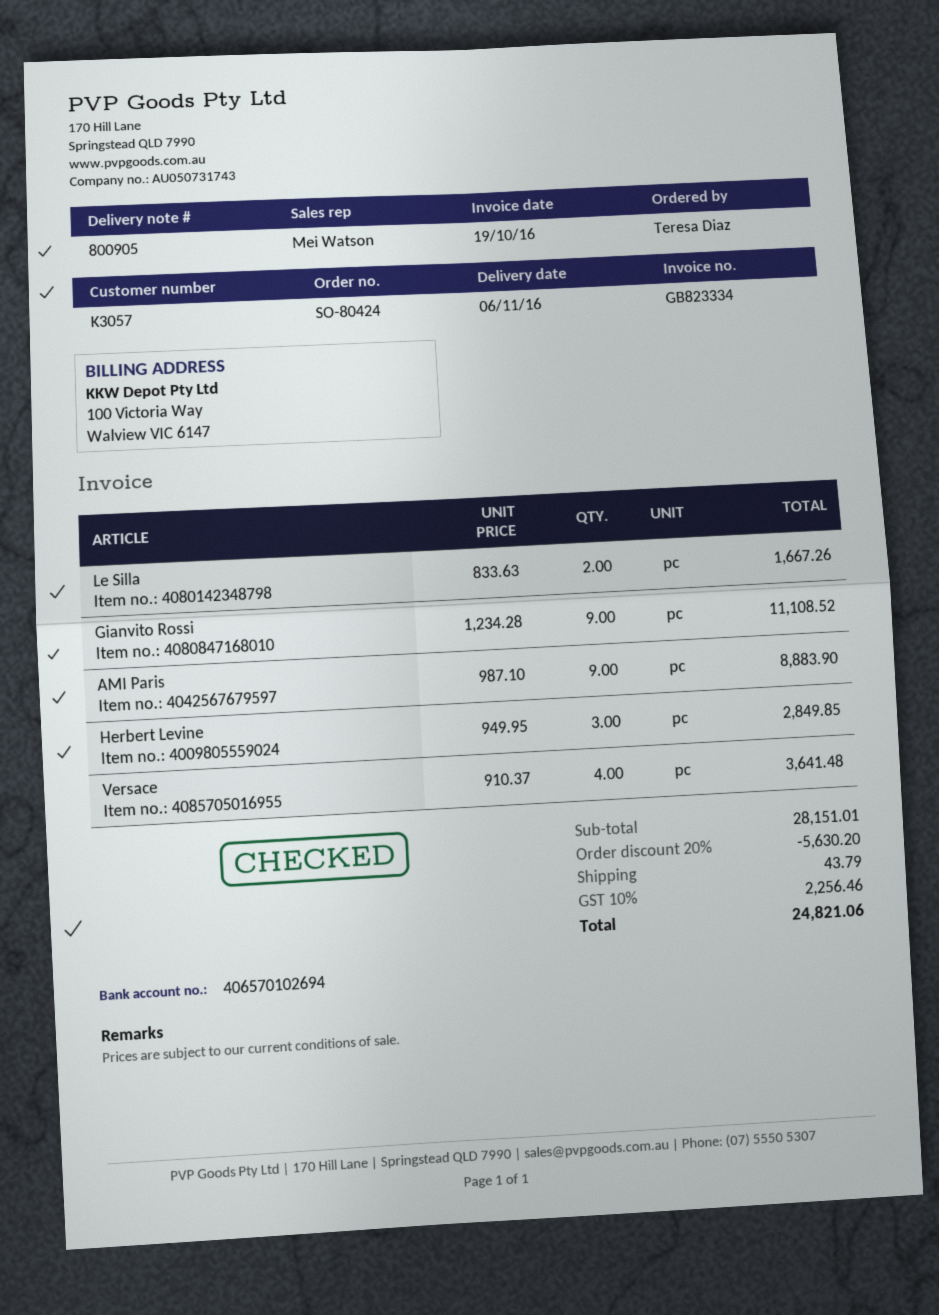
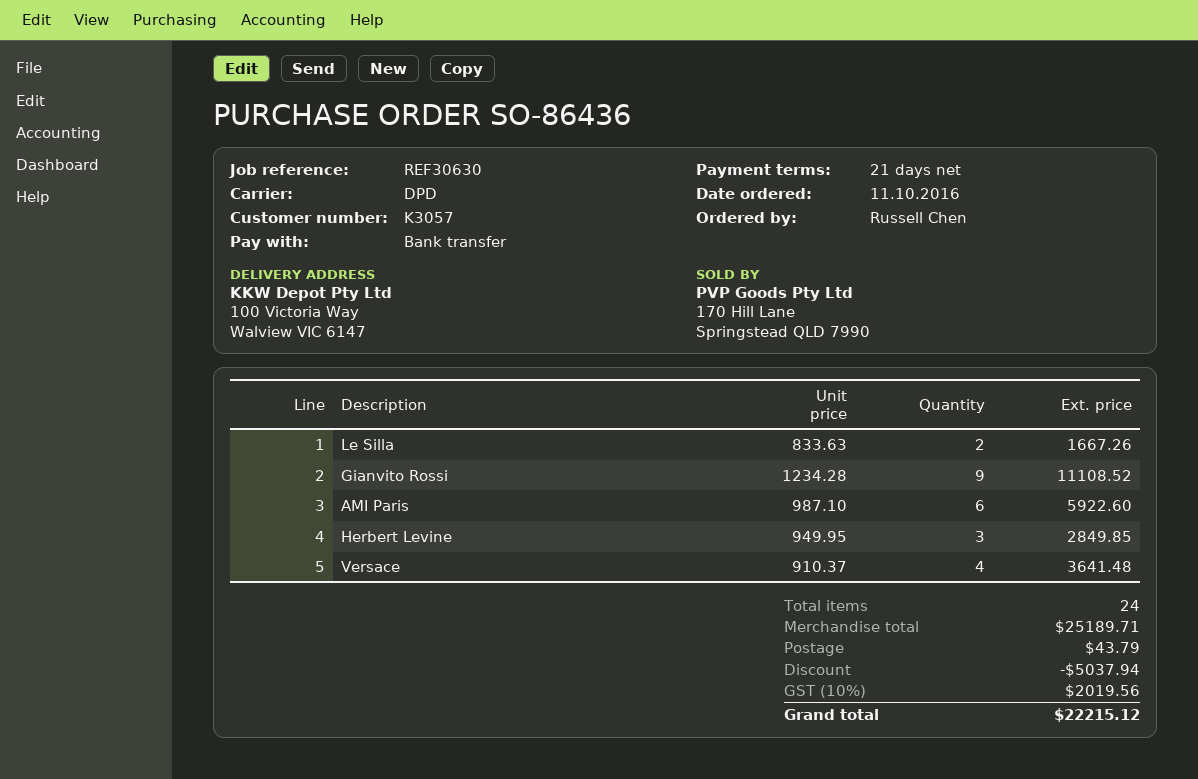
order number: SO-80424 -> SO-86436
ordered by: Teresa Diaz -> Russell Chen
AMI Paris: 9 x 987.10 = 8883.90 -> 6 x 987.10 = 5922.60
subtotal: 28151.01 -> 25189.71
discount: 5630.20 -> 5037.94
tax: 10% = 2256.46 -> 10% = 2019.56
total: 24821.06 -> 22215.12

